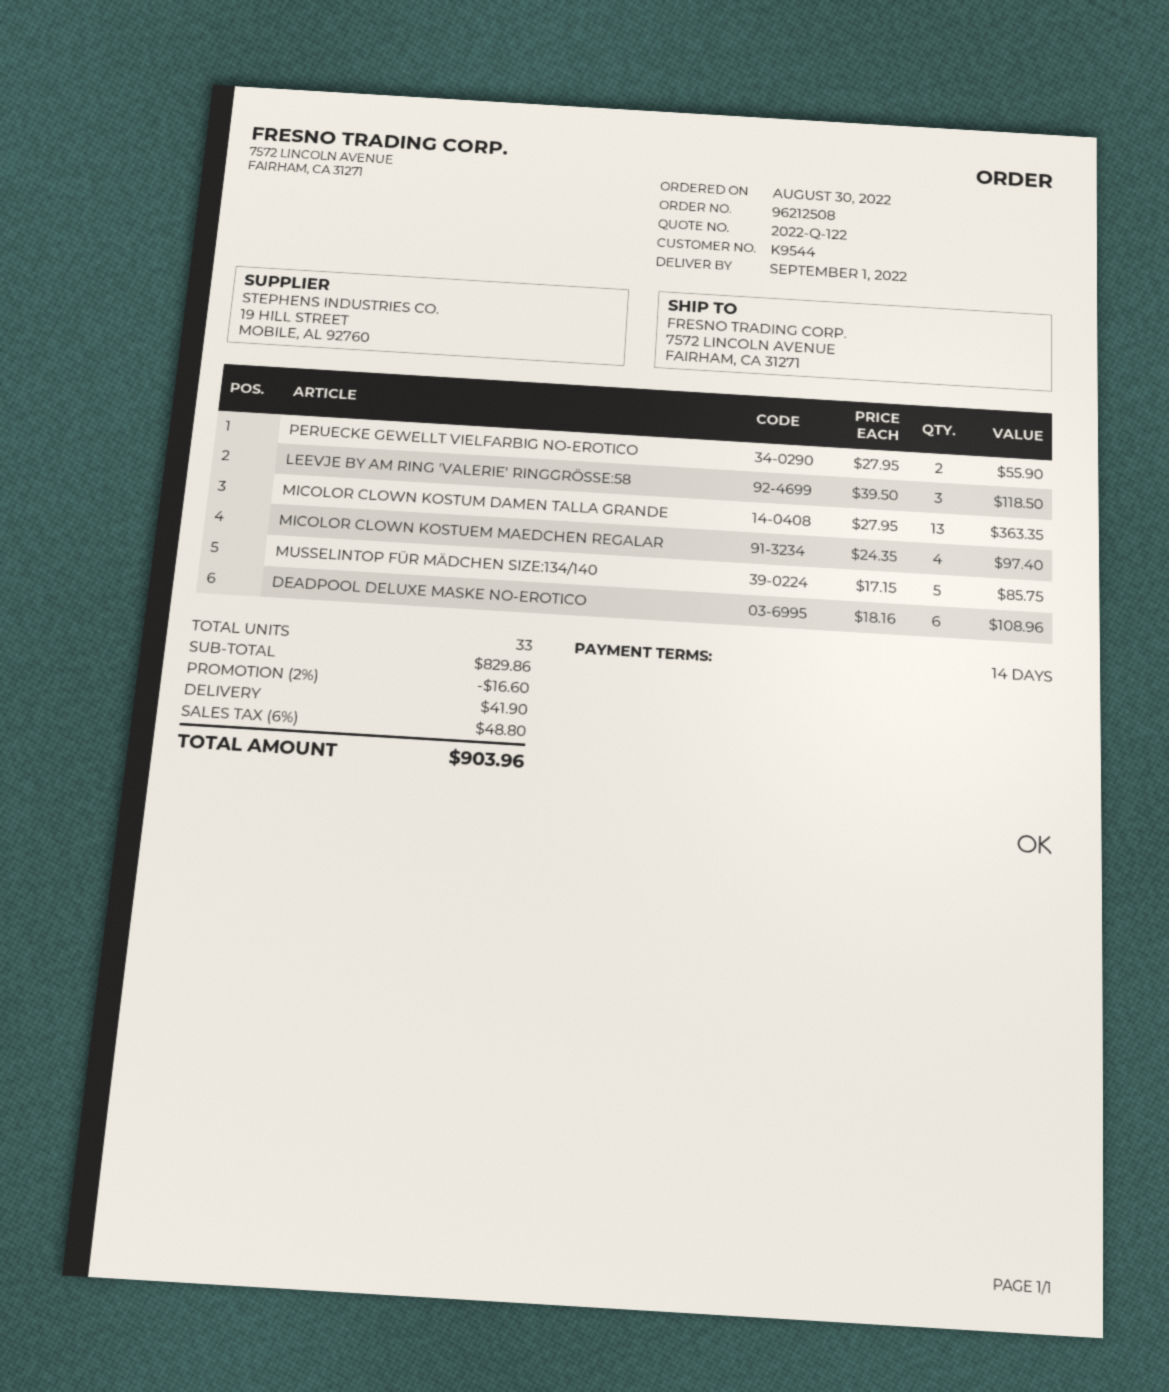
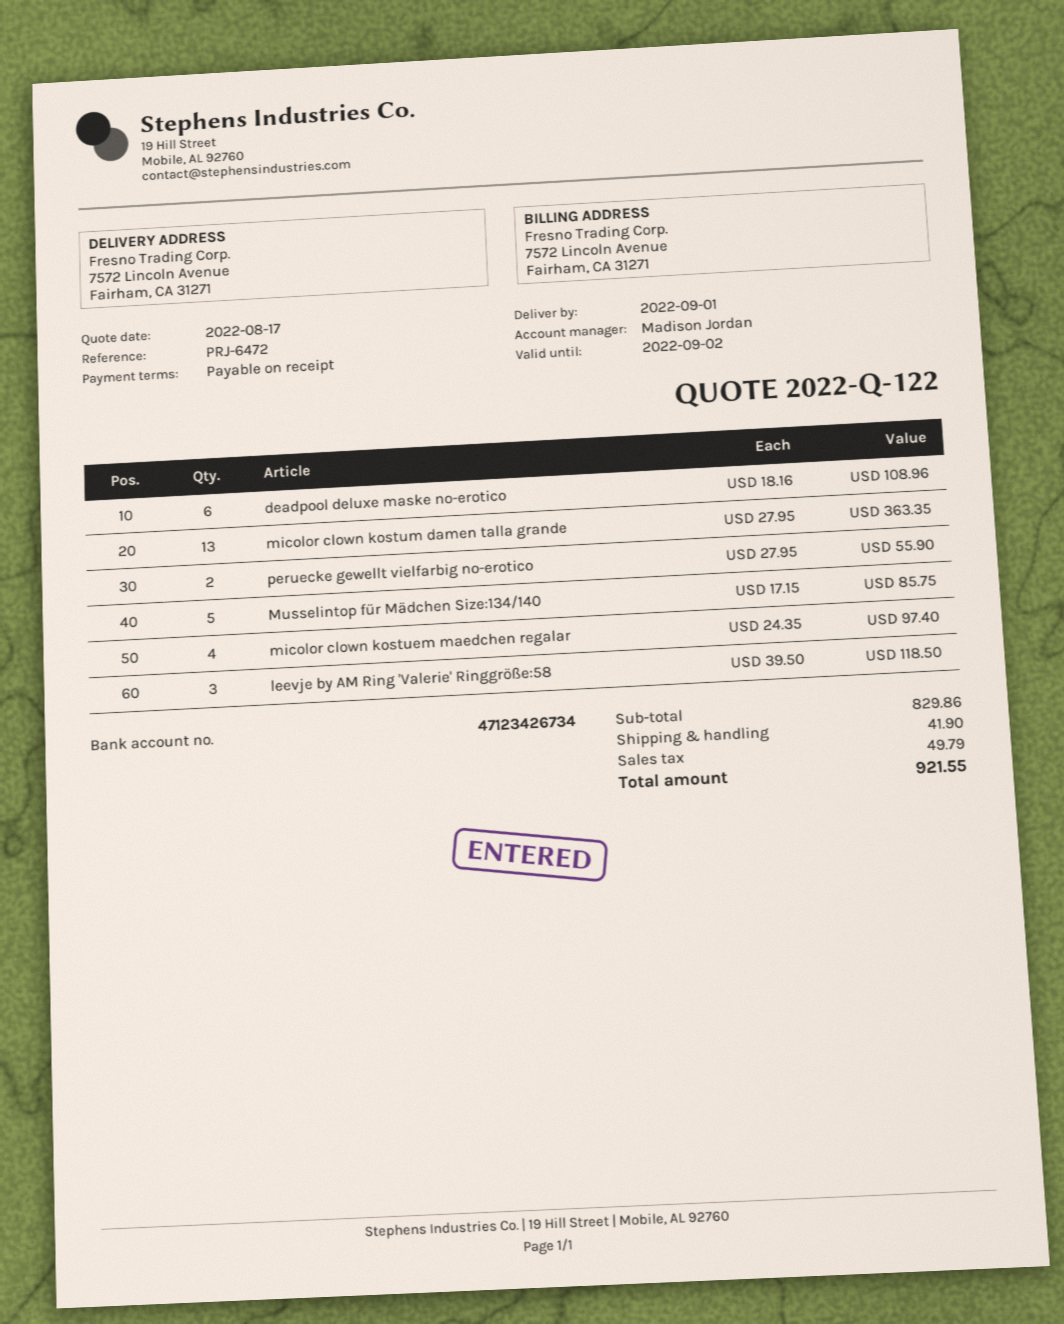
payment terms: 14 days -> on receipt
discount: 2% = 16.60 -> none
tax: 48.80 -> 49.79
total: 903.96 -> 921.55

